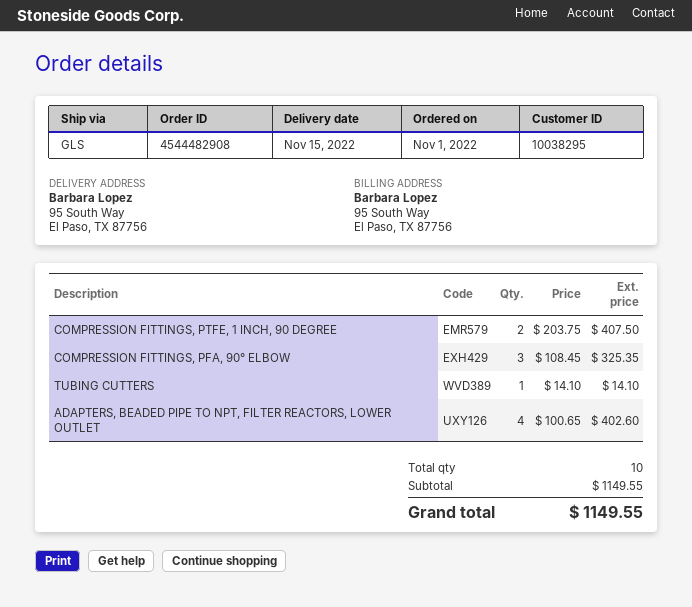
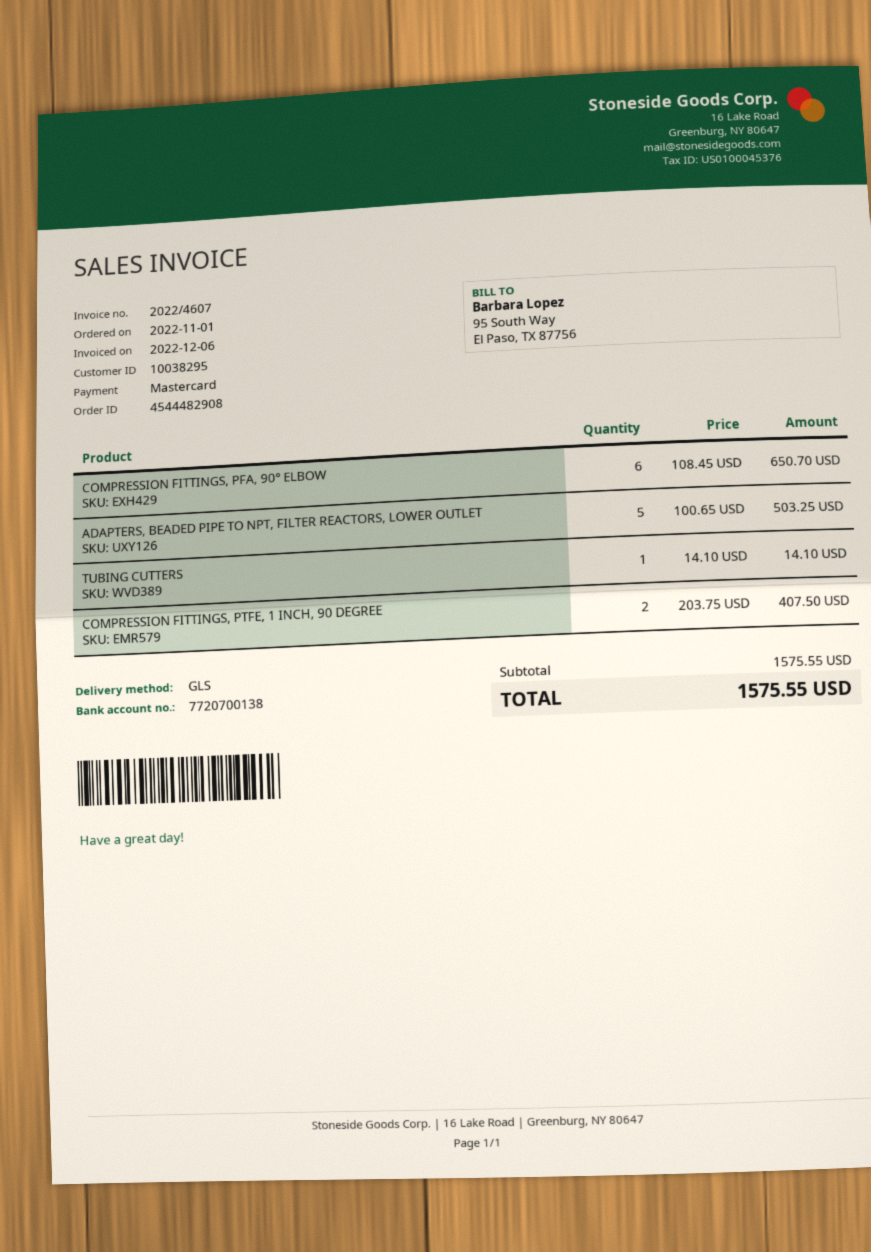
COMPRESSION FITTINGS, PFA, 90° ELBOW: 3 x 108.45 = 325.35 -> 6 x 108.45 = 650.70
ADAPTERS, BEADED PIPE TO NPT, FILTER REACTORS, LOWER OUTLET: 4 x 100.65 = 402.60 -> 5 x 100.65 = 503.25
subtotal: 1149.55 -> 1575.55
total: 1149.55 -> 1575.55

